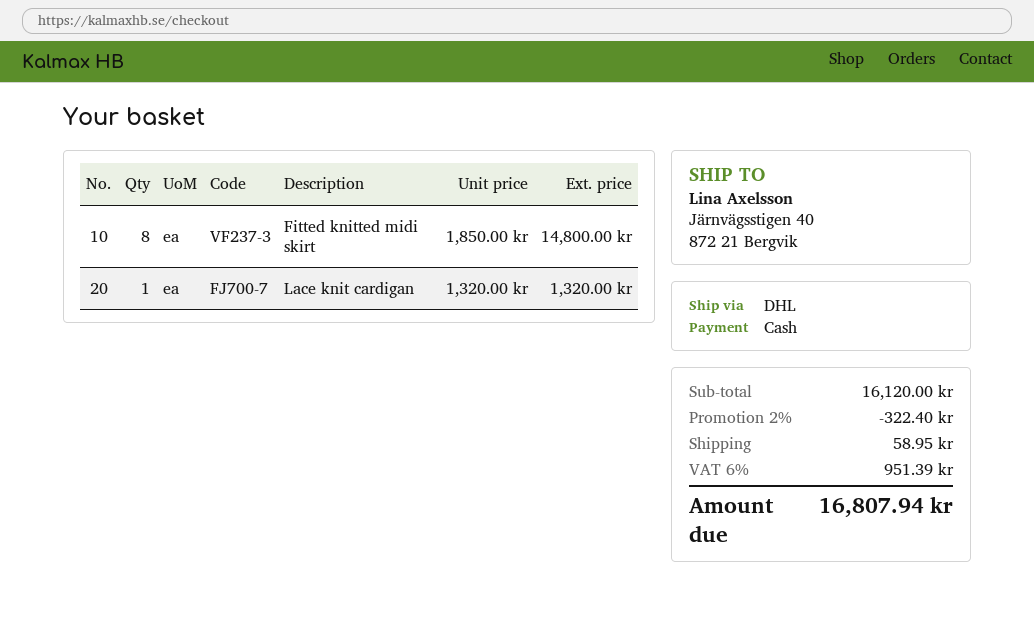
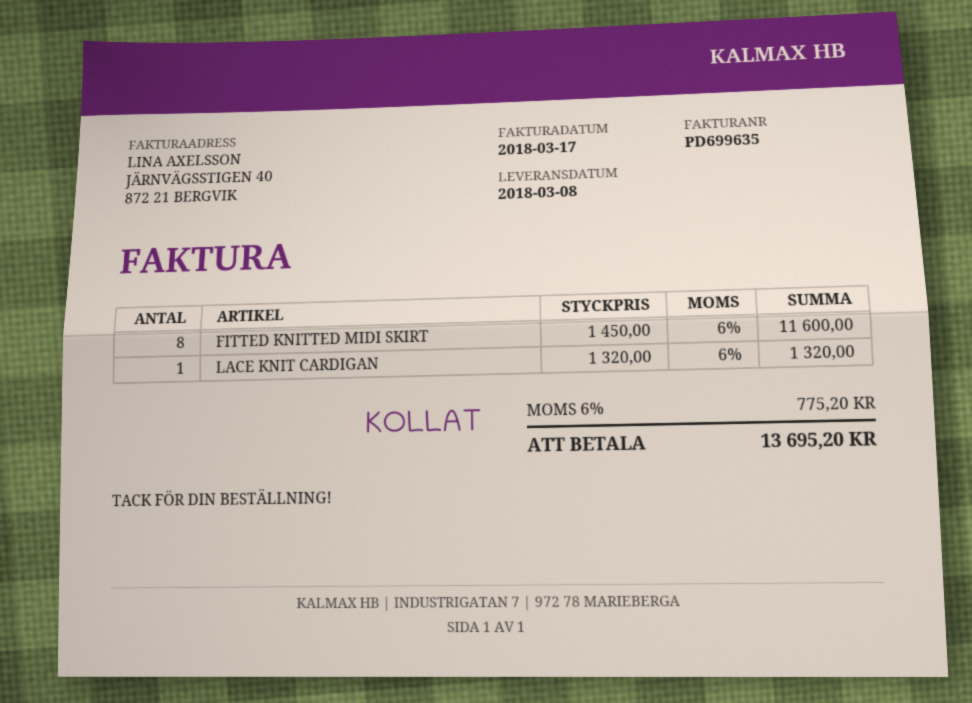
Fitted knitted midi skirt: 8 x 1850.00 = 14800.00 -> 8 x 1450.00 = 11600.00
discount: 2% = 322.40 -> none
shipping: 58.95 -> none
tax: 6% = 951.39 -> 6% = 775.20
total: 16807.94 -> 13695.20

